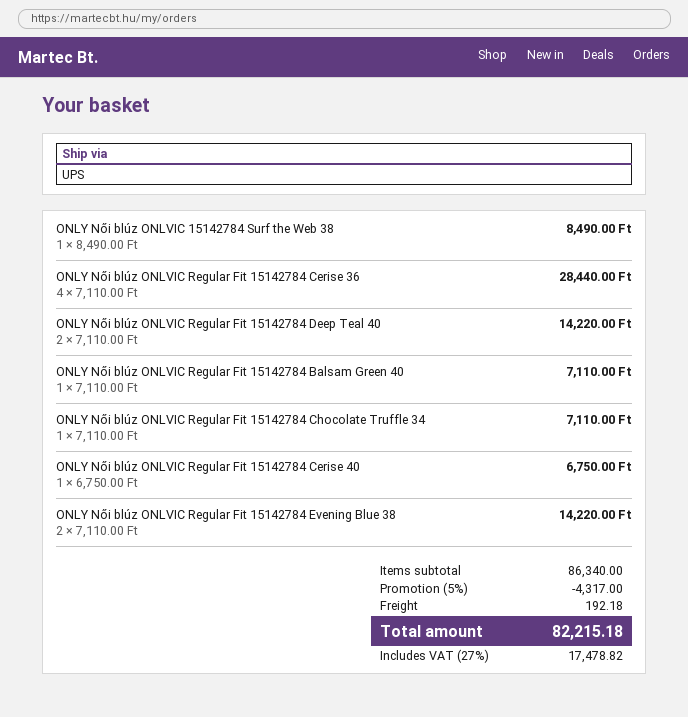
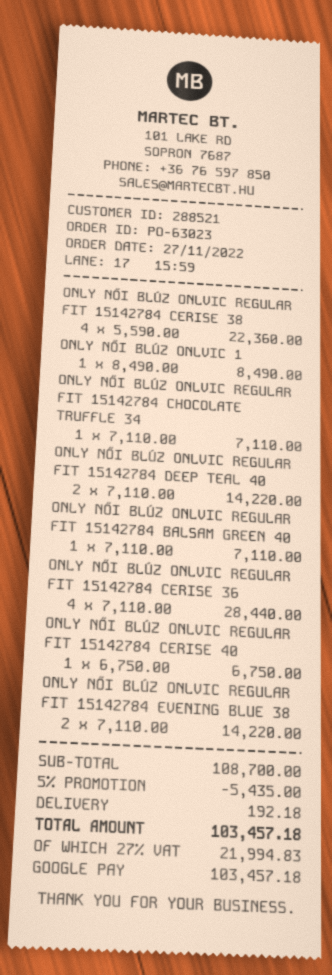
ONLY NŐI BLÚZ ONLVIC REGULAR FIT 15142784 CERISE 38: none -> 4 x 5590.00 = 22360.00
subtotal: 86340.00 -> 108700.00
discount: 5% = 4317.00 -> 5% = 5435.00
tax: 27% = 17478.82 -> 27% = 21994.83
total: 82215.18 -> 103457.18

